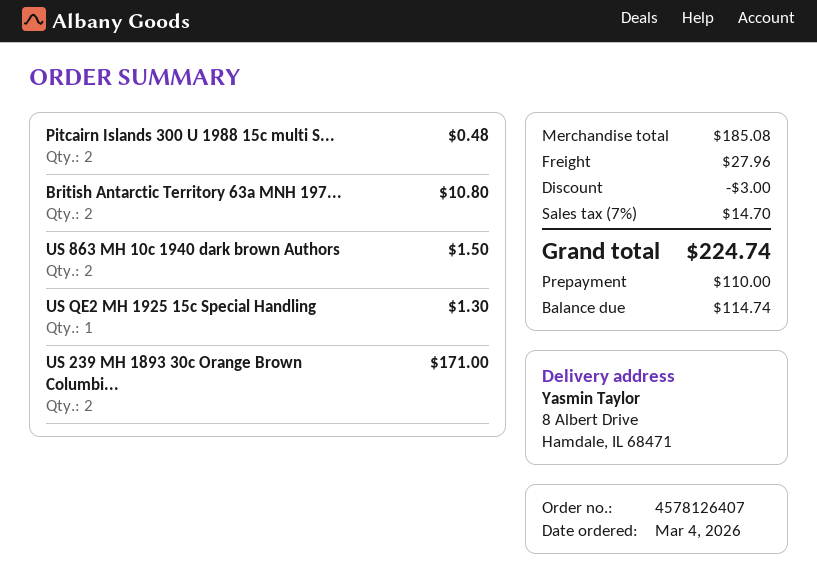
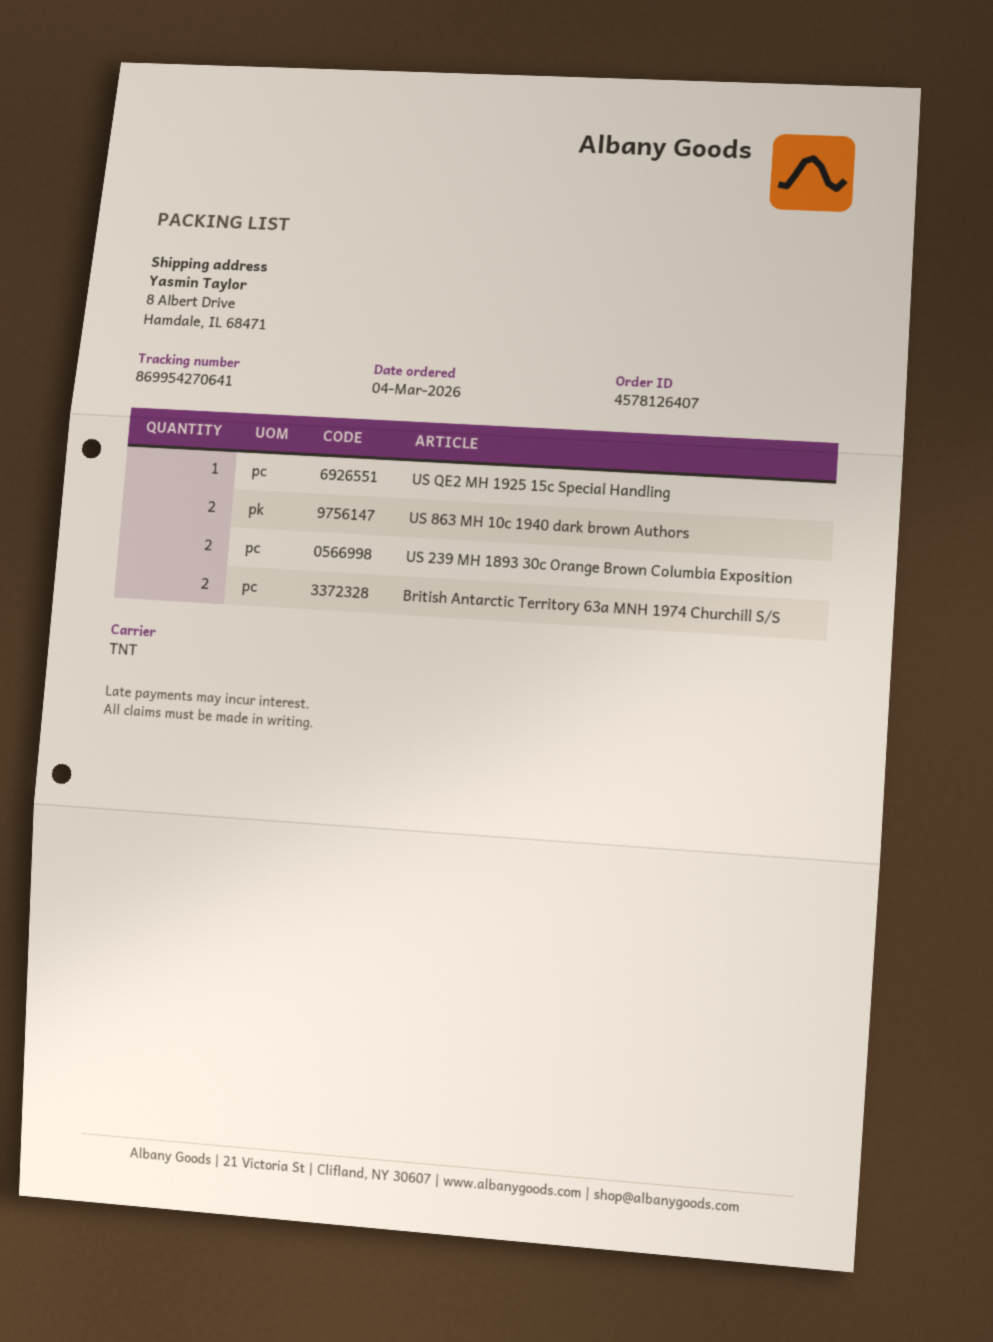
Pitcairn Islands 300 U 1988 15c multi S...: 2 -> none

